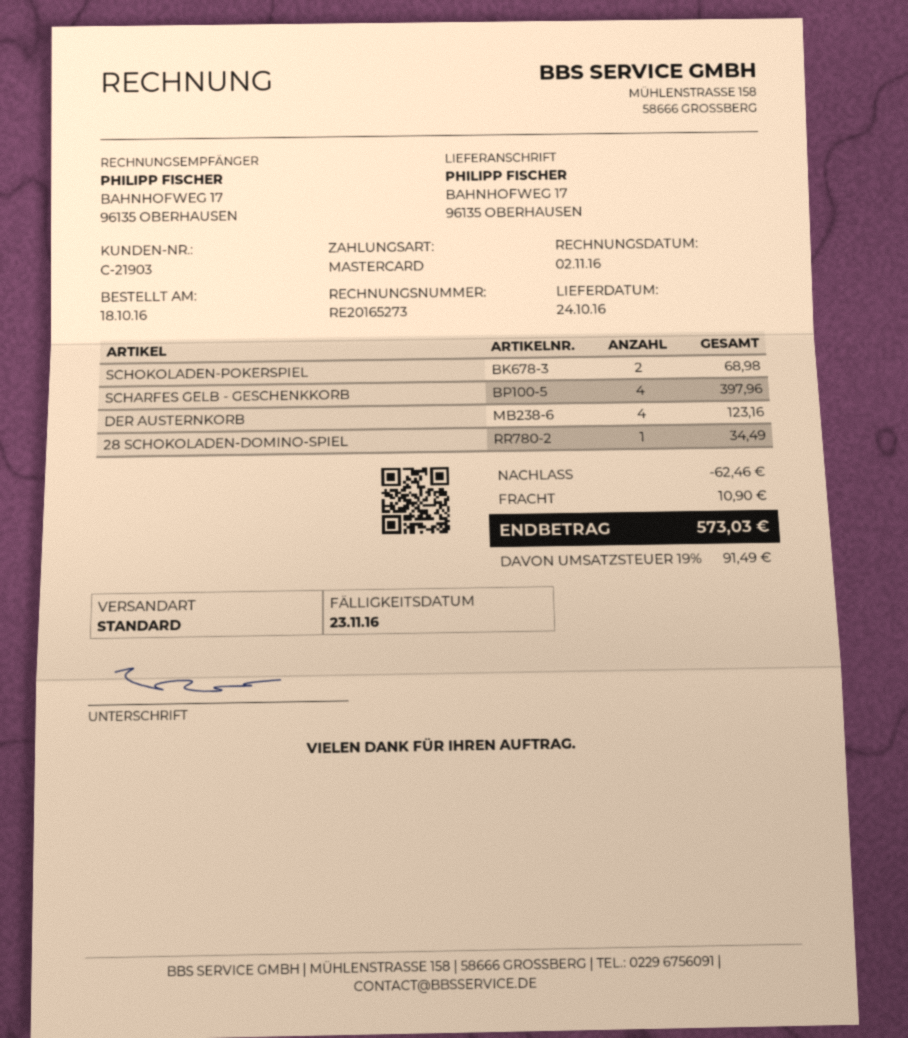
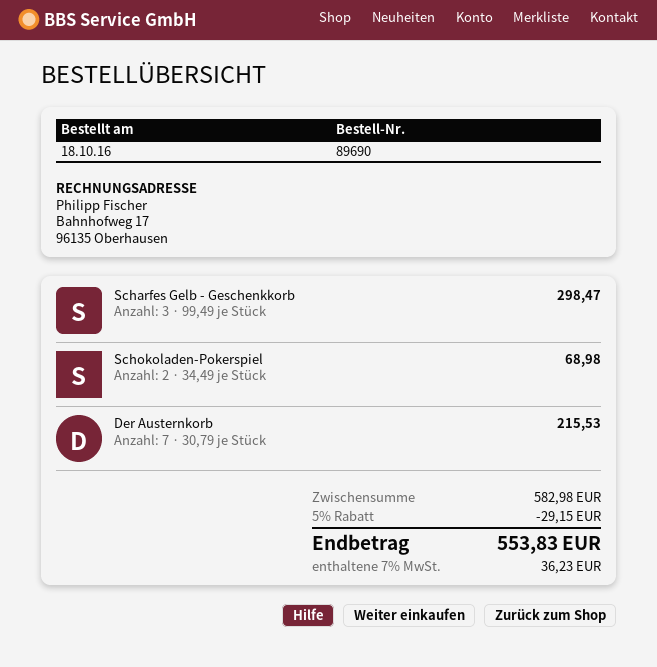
SCHARFES GELB - GESCHENKKORB: 4 for 397.96 -> 3 for 298.47
DER AUSTERNKORB: 4 for 123.16 -> 7 for 215.53
28 SCHOKOLADEN-DOMINO-SPIEL: 1 for 34.49 -> none
discount: 62.46 -> 29.15
shipping: 10.90 -> none
tax: 19% = 91.49 -> 7% = 36.23
total: 573.03 -> 553.83

